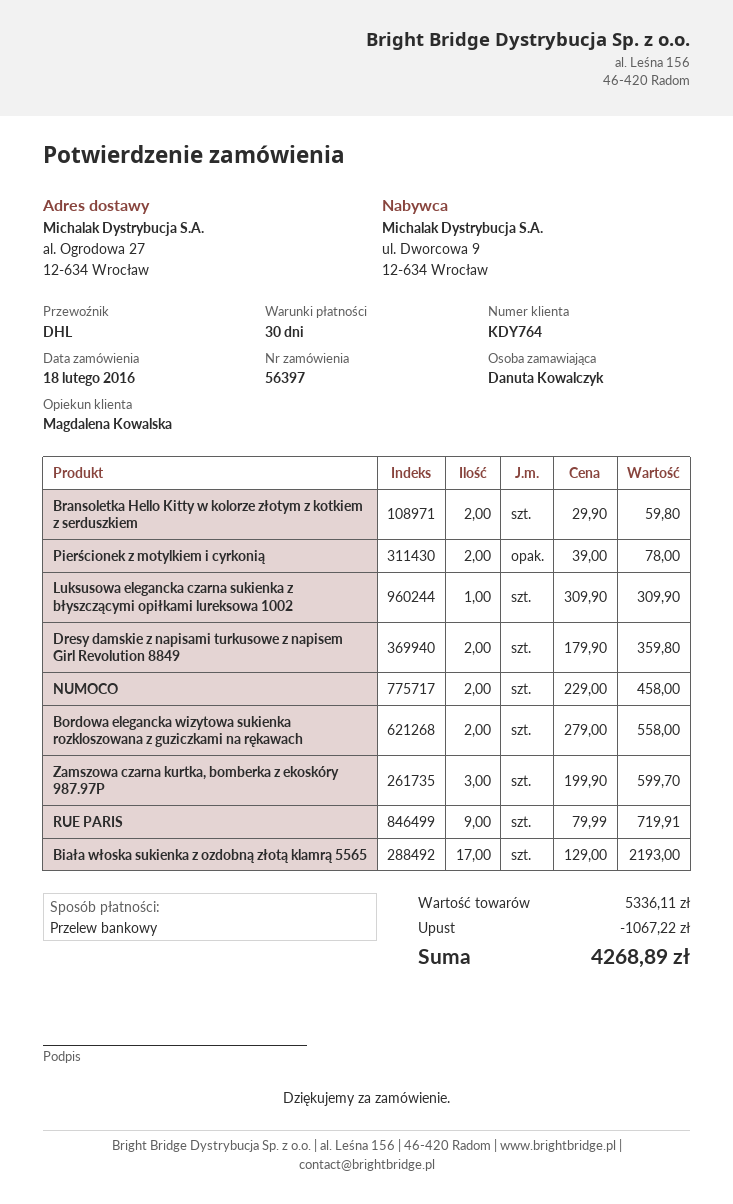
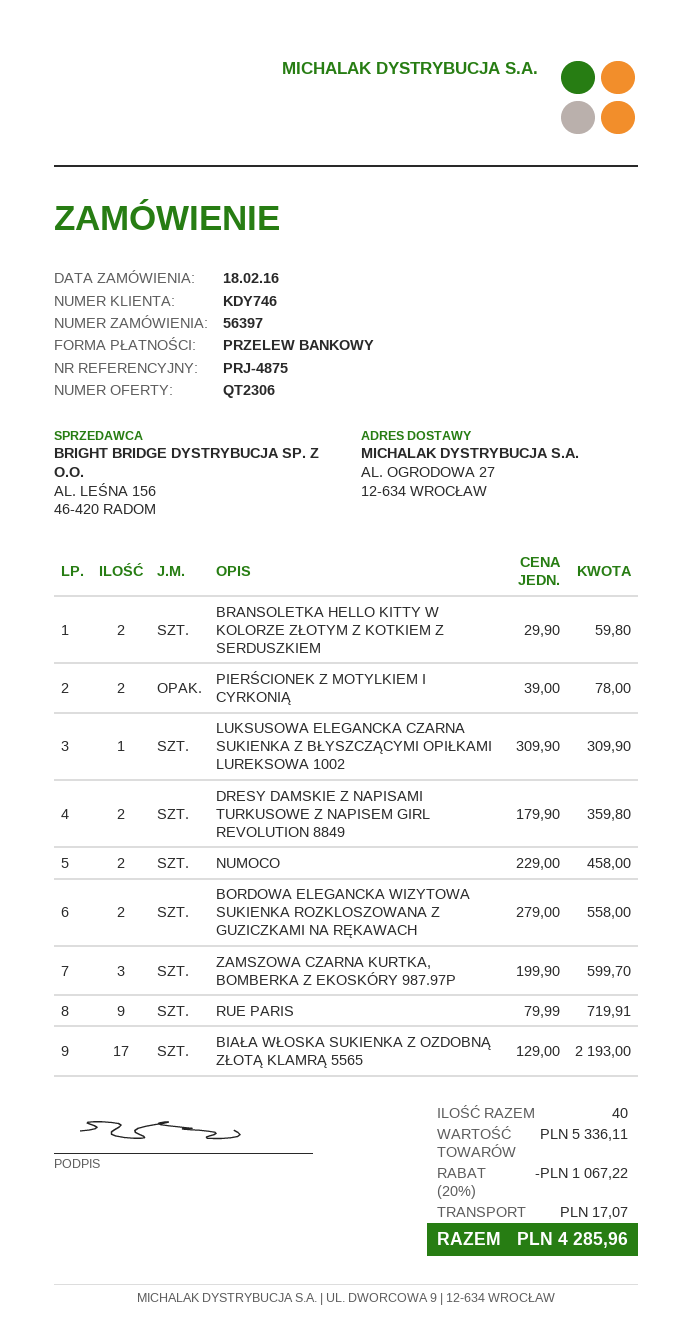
customer number: KDY764 -> KDY746
shipping: none -> 17.07
total: 4268.89 -> 4285.96

